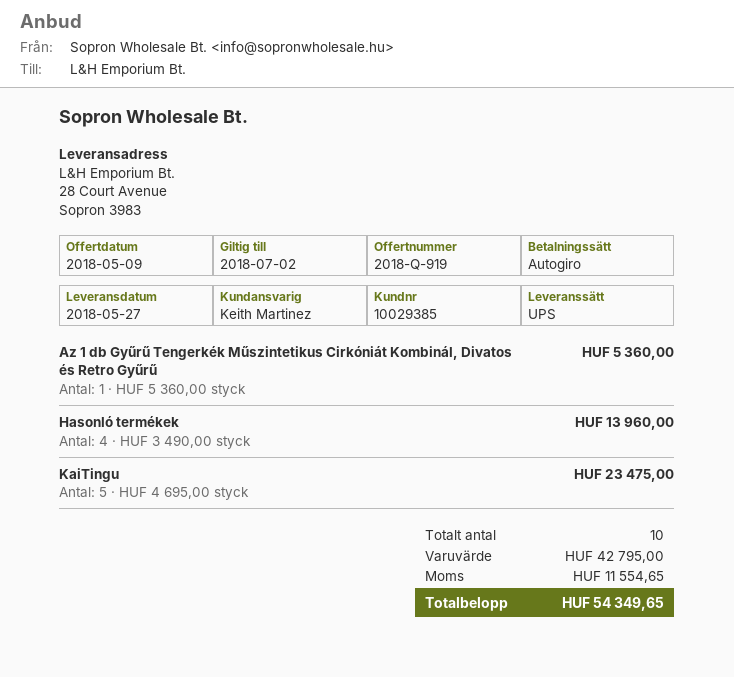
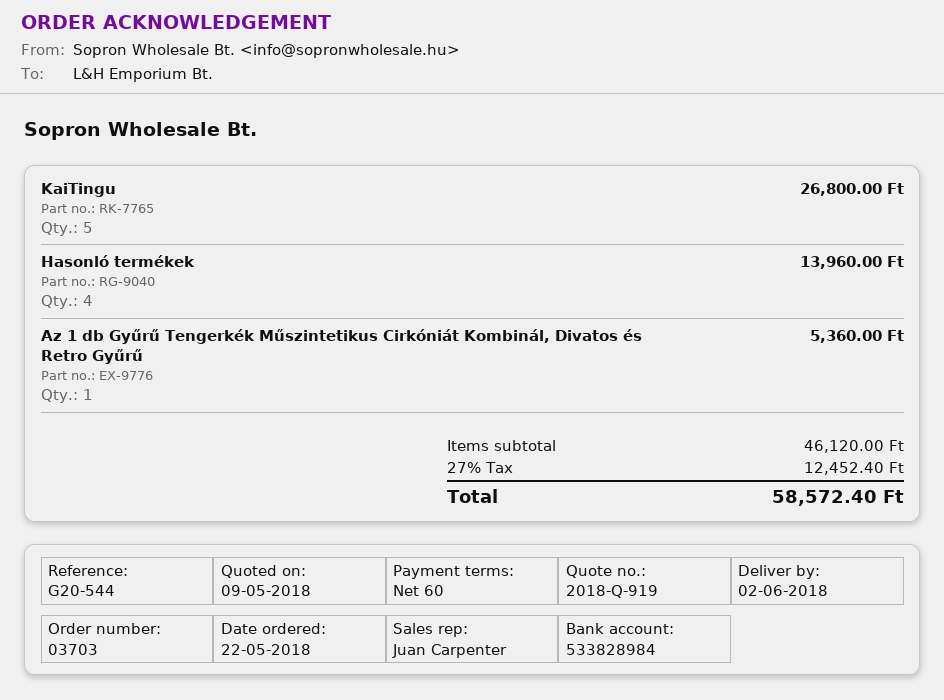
delivery date: 2018-05-27 -> 2018-06-02
sales rep: Keith Martinez -> Juan Carpenter
KaiTingu: 5 for 23475.00 -> 5 for 26800.00
subtotal: 42795.00 -> 46120.00
tax: 11554.65 -> 12452.40
total: 54349.65 -> 58572.40

